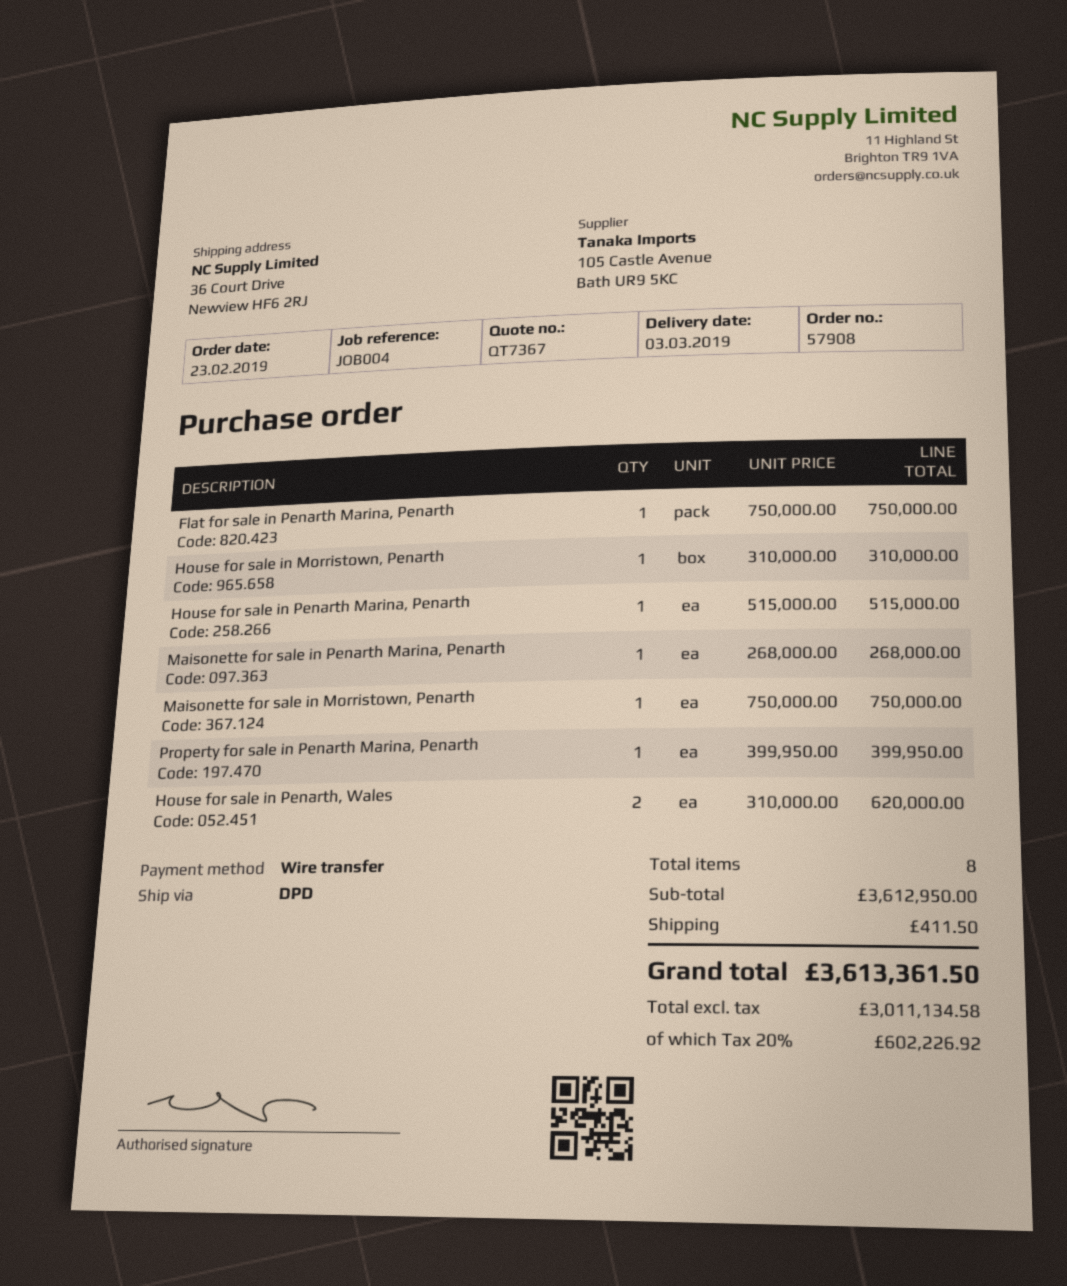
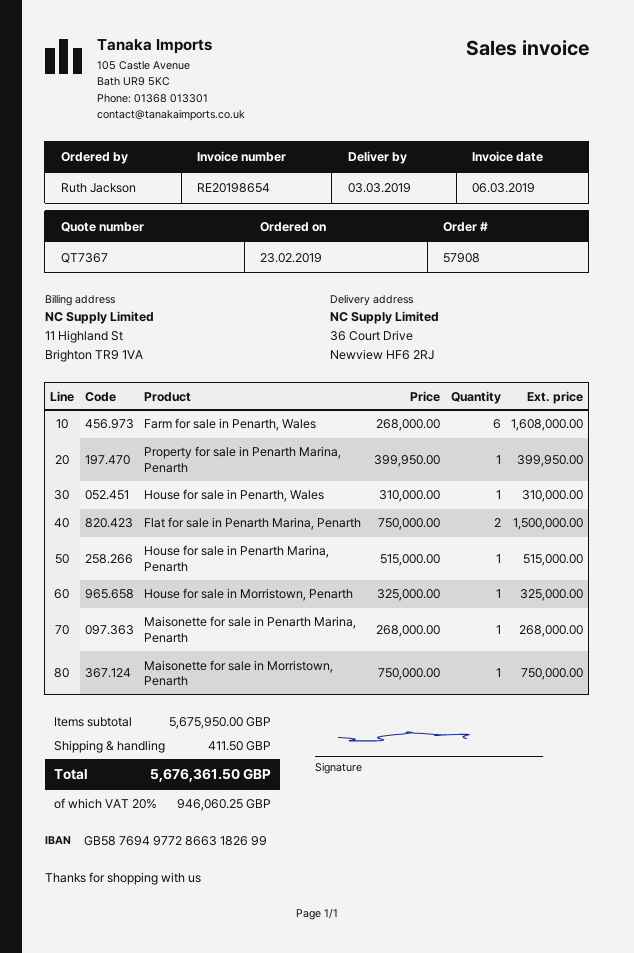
Flat for sale in Penarth Marina, Penarth: 1 x 750000.00 = 750000.00 -> 2 x 750000.00 = 1500000.00
House for sale in Morristown, Penarth: 1 x 310000.00 = 310000.00 -> 1 x 325000.00 = 325000.00
House for sale in Penarth, Wales: 2 x 310000.00 = 620000.00 -> 1 x 310000.00 = 310000.00
Farm for sale in Penarth, Wales: none -> 6 x 268000.00 = 1608000.00
subtotal: 3612950.00 -> 5675950.00
tax: 20% = 602226.92 -> 20% = 946060.25
total: 3613361.50 -> 5676361.50

